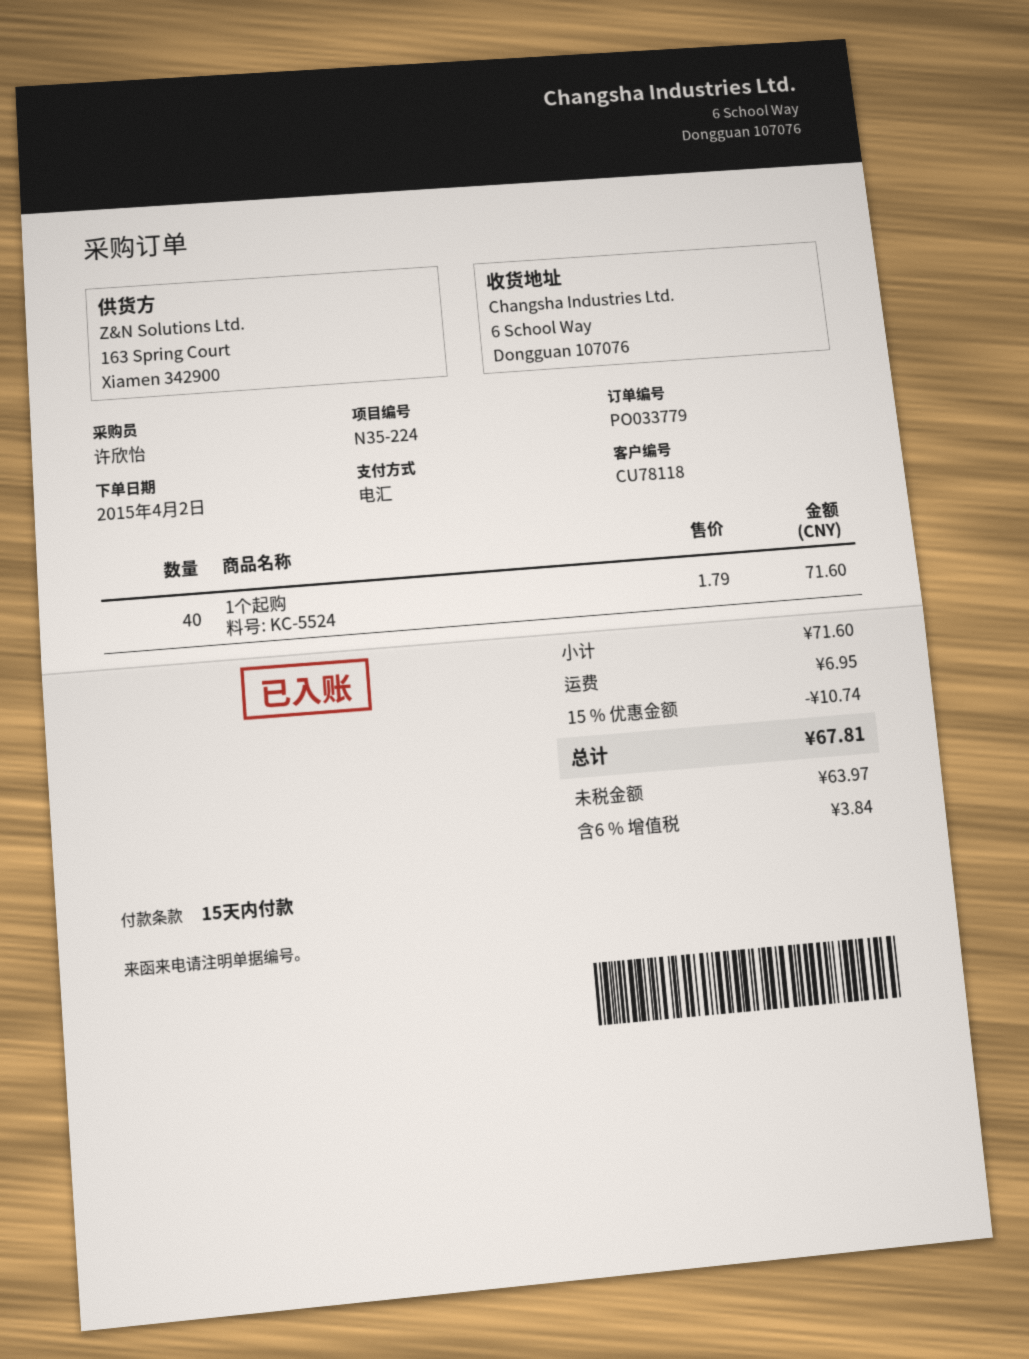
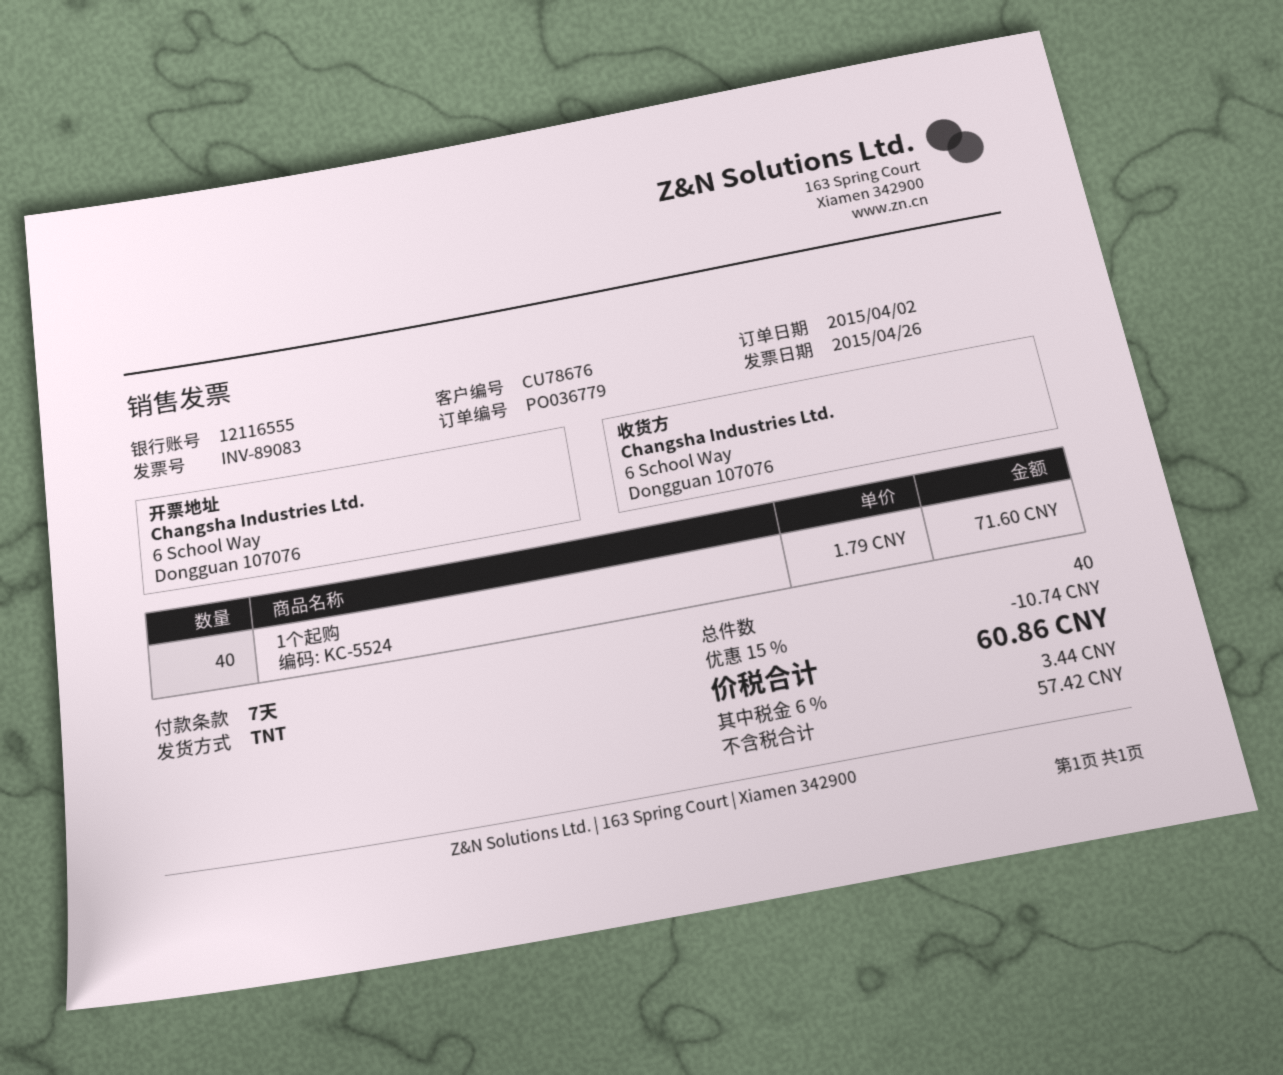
order number: PO033779 -> PO036779
payment terms: 15 days -> 7 days
customer number: CU78118 -> CU78676
shipping: 6.95 -> none
net: 63.97 -> 57.42
tax: 6% = 3.84 -> 6% = 3.44
total: 67.81 -> 60.86

